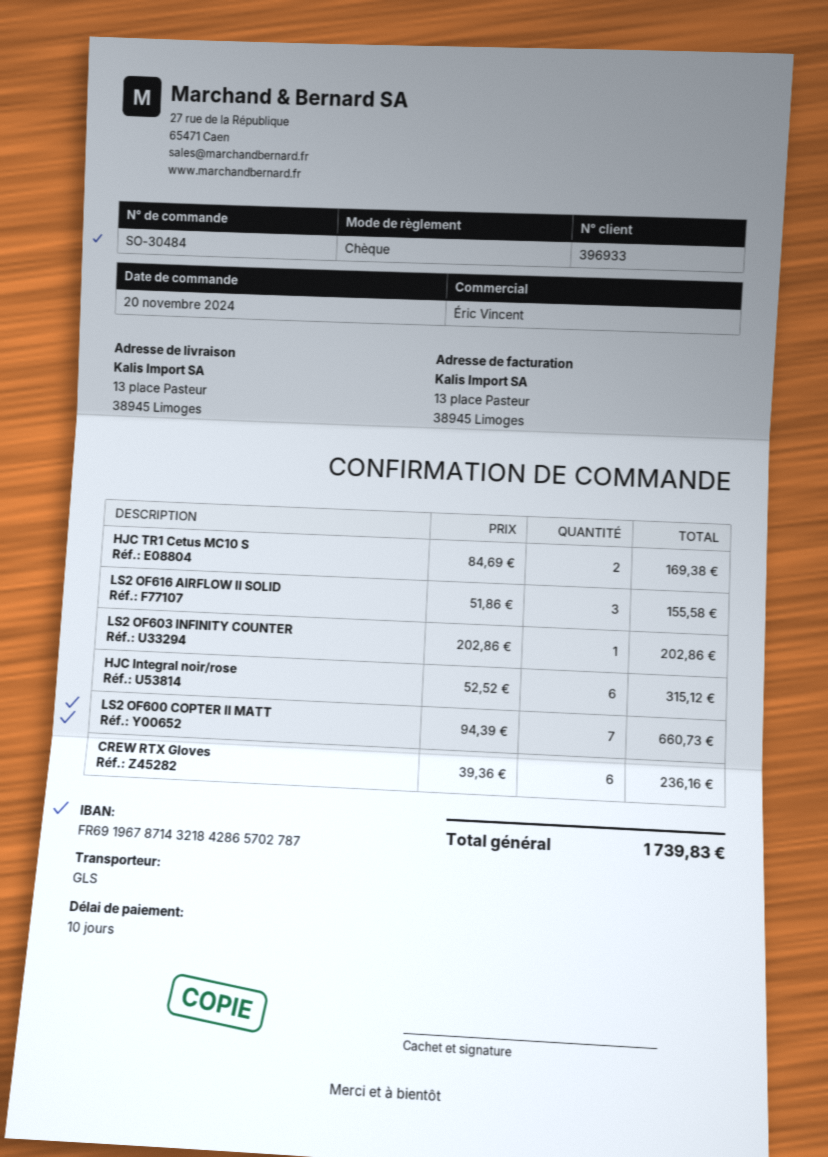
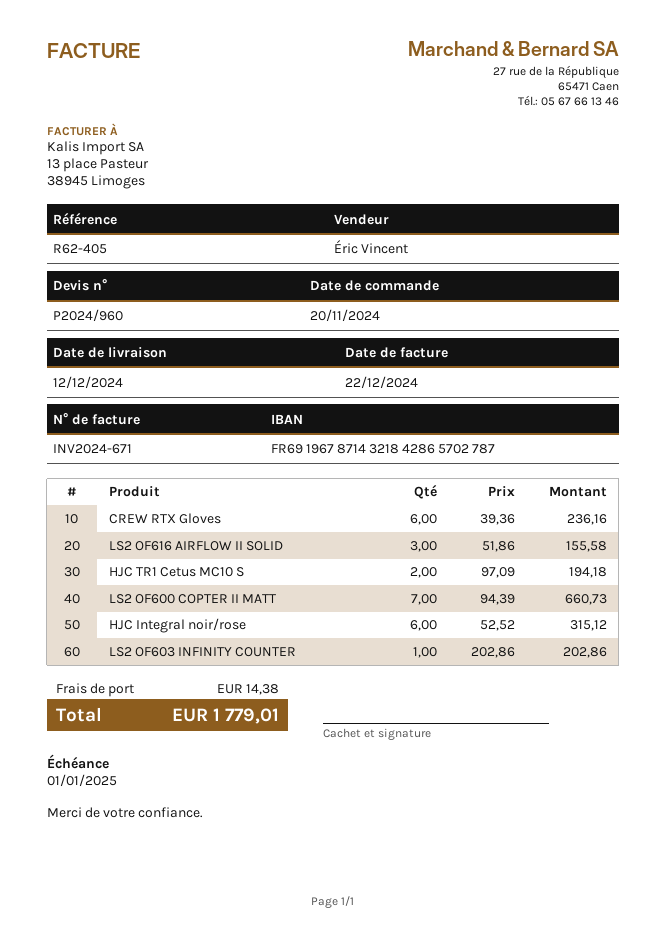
HJC TR1 Cetus MC10 S: 2 x 84.69 = 169.38 -> 2 x 97.09 = 194.18
shipping: none -> 14.38
total: 1739.83 -> 1779.01

